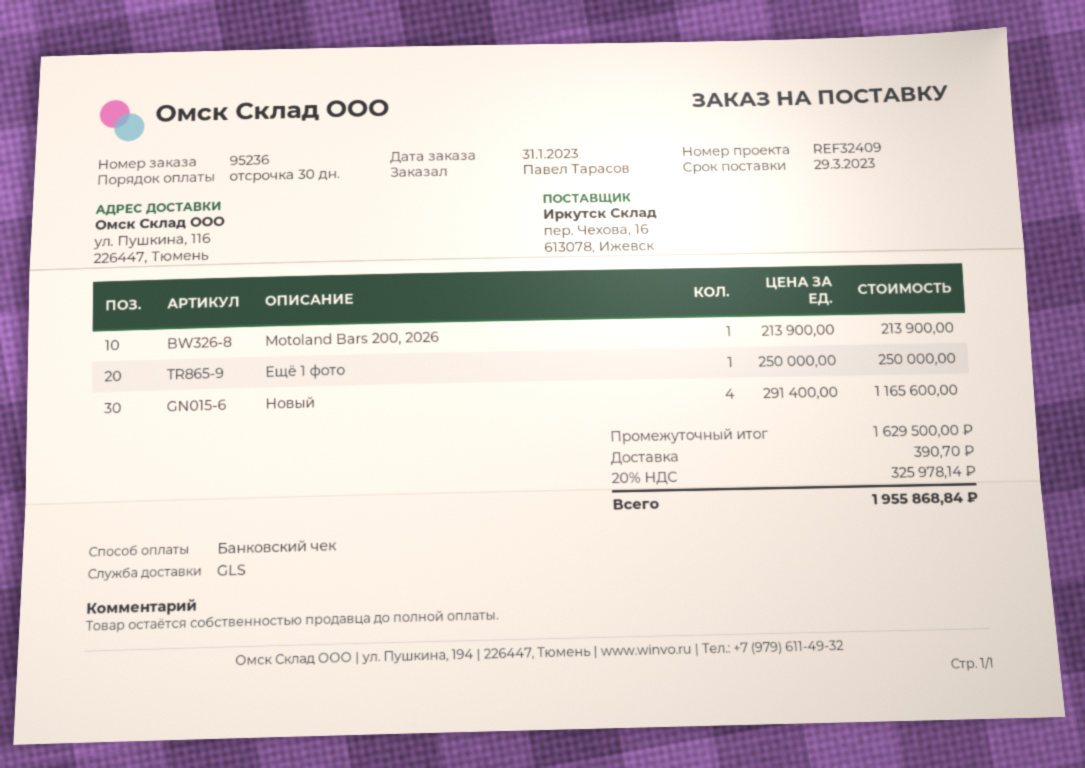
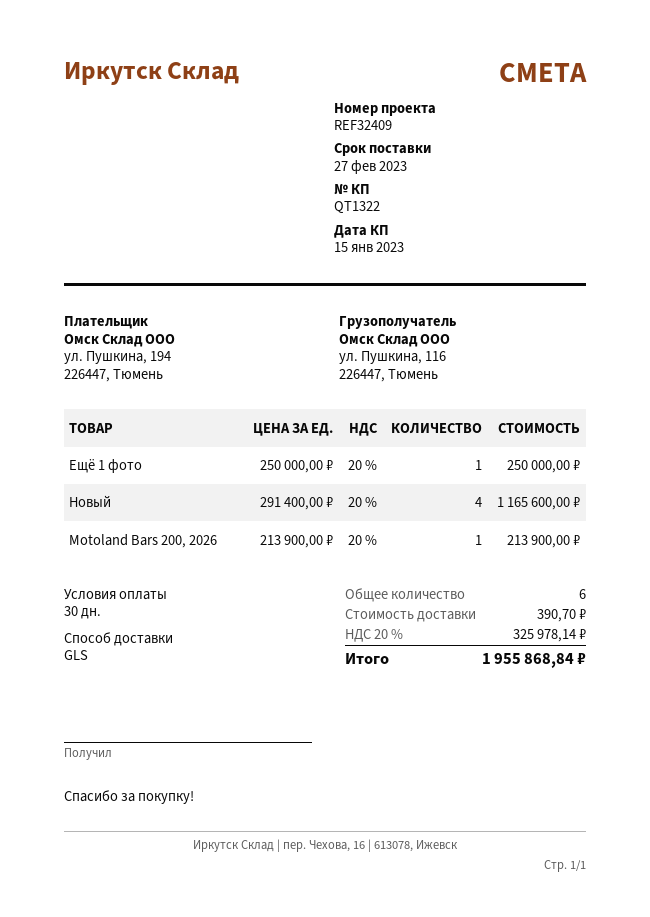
delivery date: 2023-03-29 -> 2023-02-27

